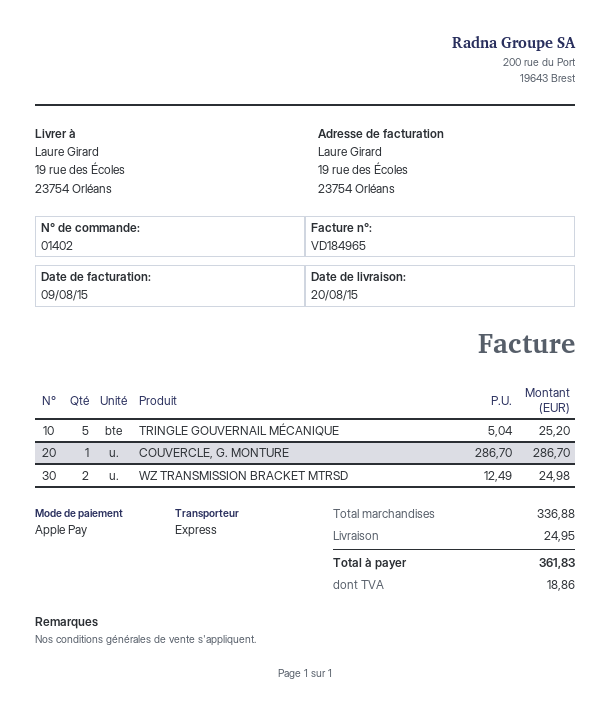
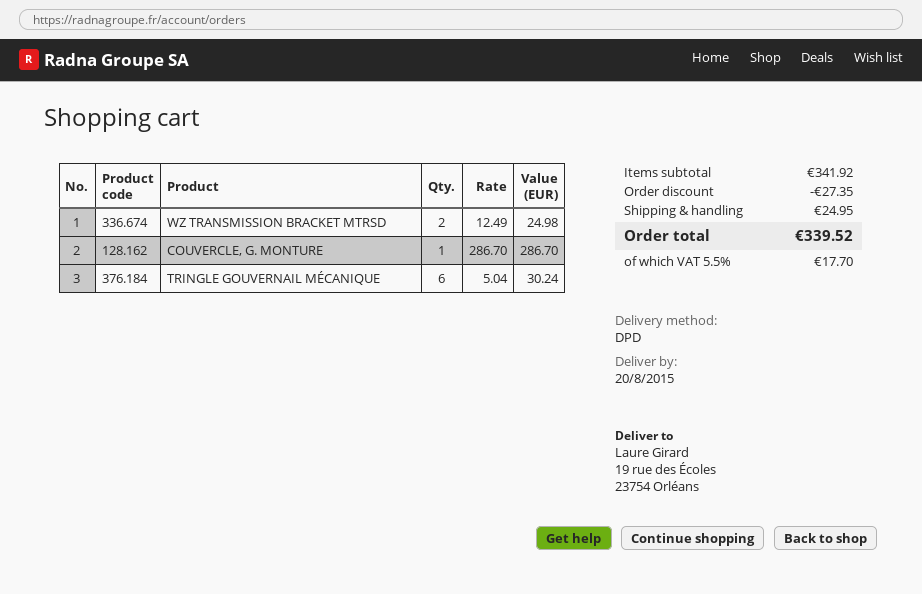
shipping method: express -> DPD
TRINGLE GOUVERNAIL MÉCANIQUE: 5 x 5.04 = 25.20 -> 6 x 5.04 = 30.24
subtotal: 336.88 -> 341.92
discount: none -> 27.35
tax: 18.86 -> 17.70
total: 361.83 -> 339.52

